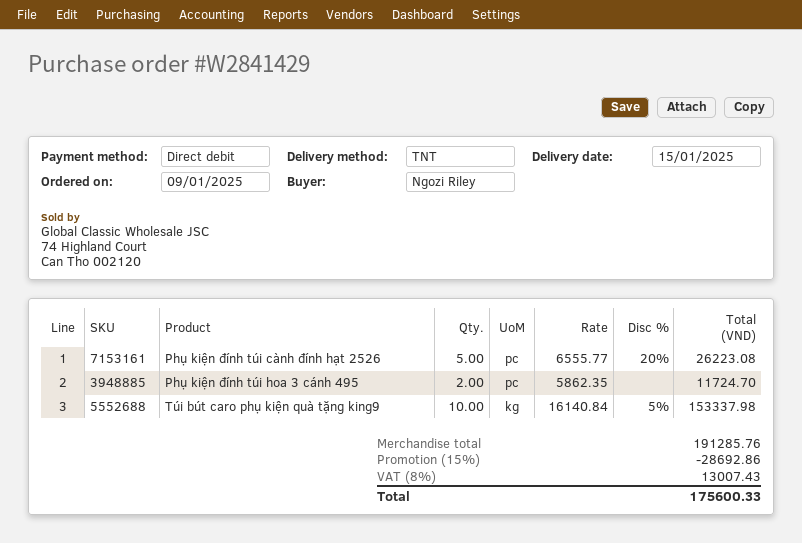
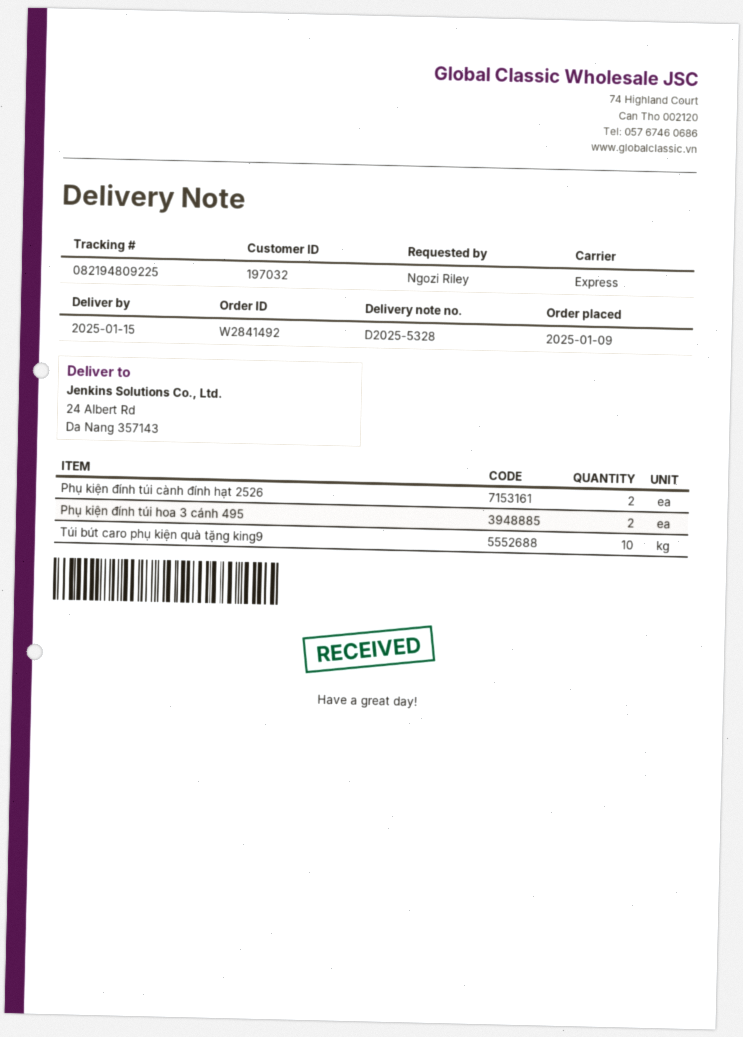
order number: W2841429 -> W2841492
shipping method: TNT -> express
Phụ kiện đính túi cành đính hạt 2526: 5 -> 2

